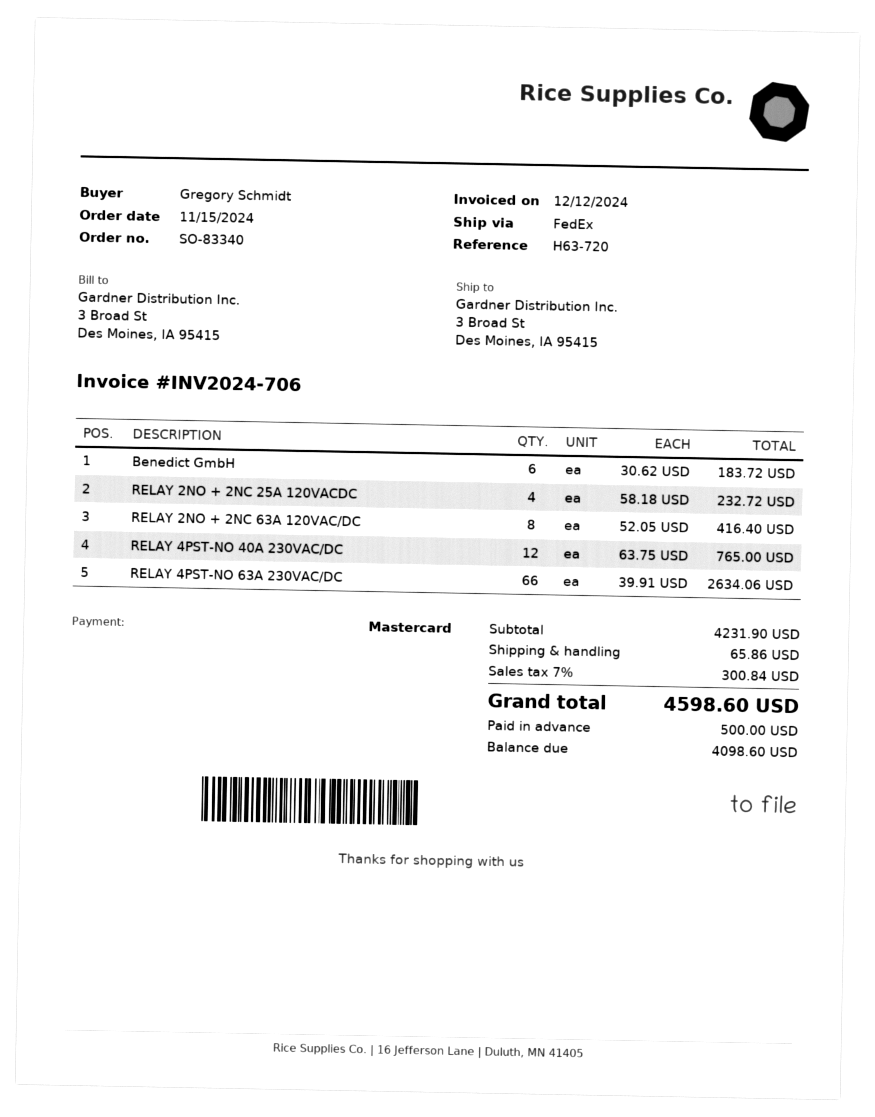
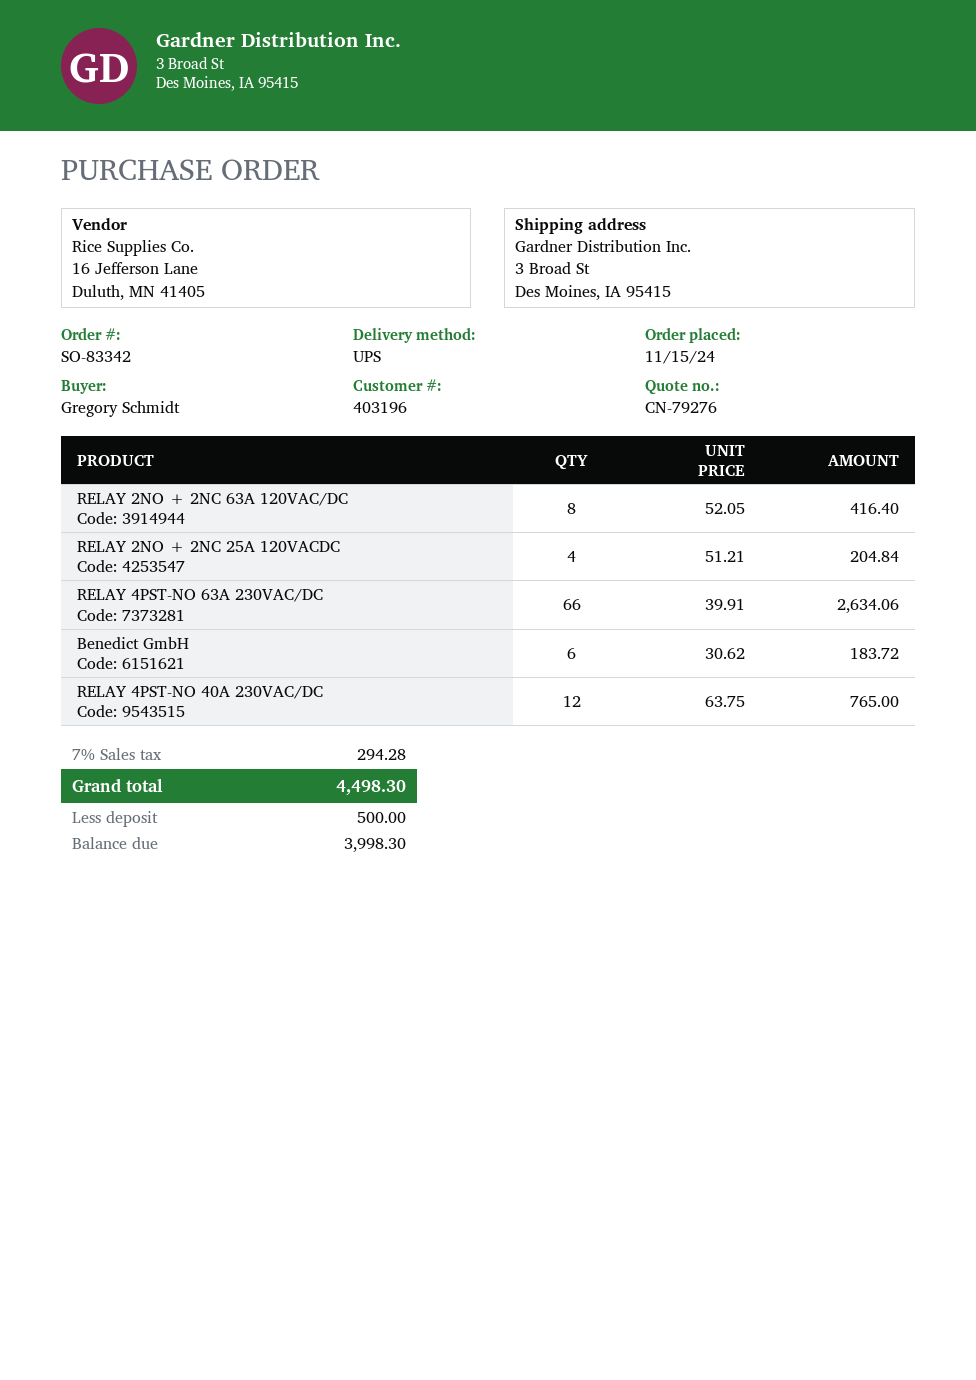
order number: SO-83340 -> SO-83342
shipping method: FedEx -> UPS
RELAY 2NO + 2NC 25A 120VACDC: 4 x 58.18 = 232.72 -> 4 x 51.21 = 204.84
shipping: 65.86 -> none
tax: 7% = 300.84 -> 7% = 294.28
total: 4598.60 -> 4498.30
balance: 4098.60 -> 3998.30

